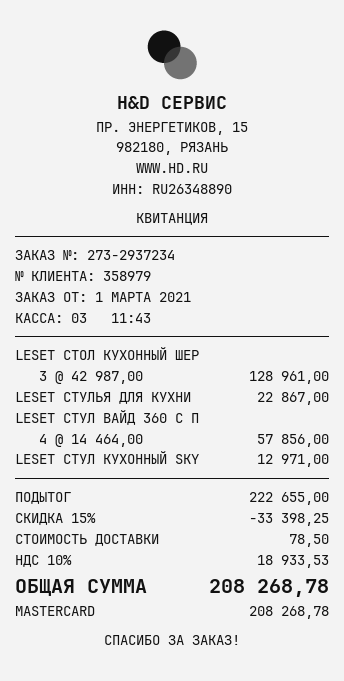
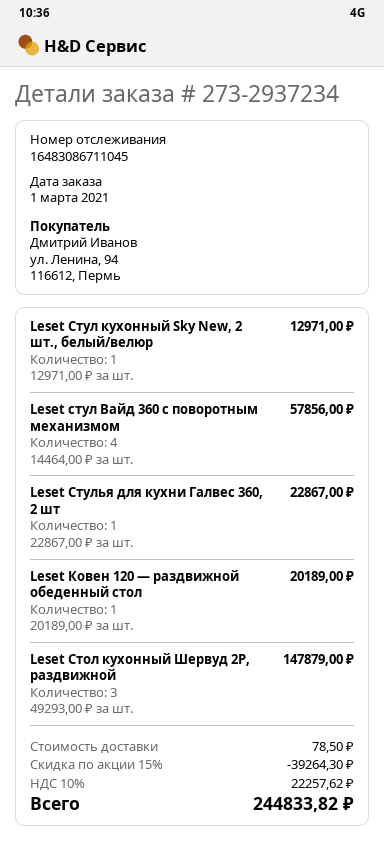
LESET СТОЛ КУХОННЫЙ ШЕР: 3 x 42987.00 = 128961.00 -> 3 x 49293.00 = 147879.00
Leset Ковен 120 — раздвижной обеденный стол: none -> 1 x 20189.00 = 20189.00
discount: 15% = 33398.25 -> 15% = 39264.30
tax: 10% = 18933.53 -> 10% = 22257.62
total: 208268.78 -> 244833.82

